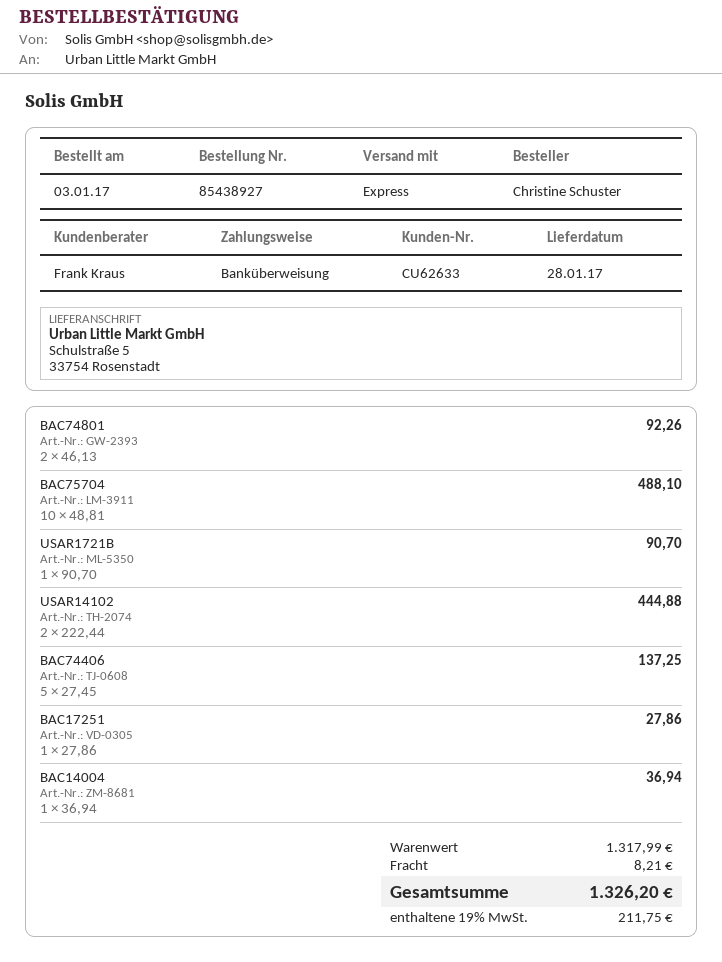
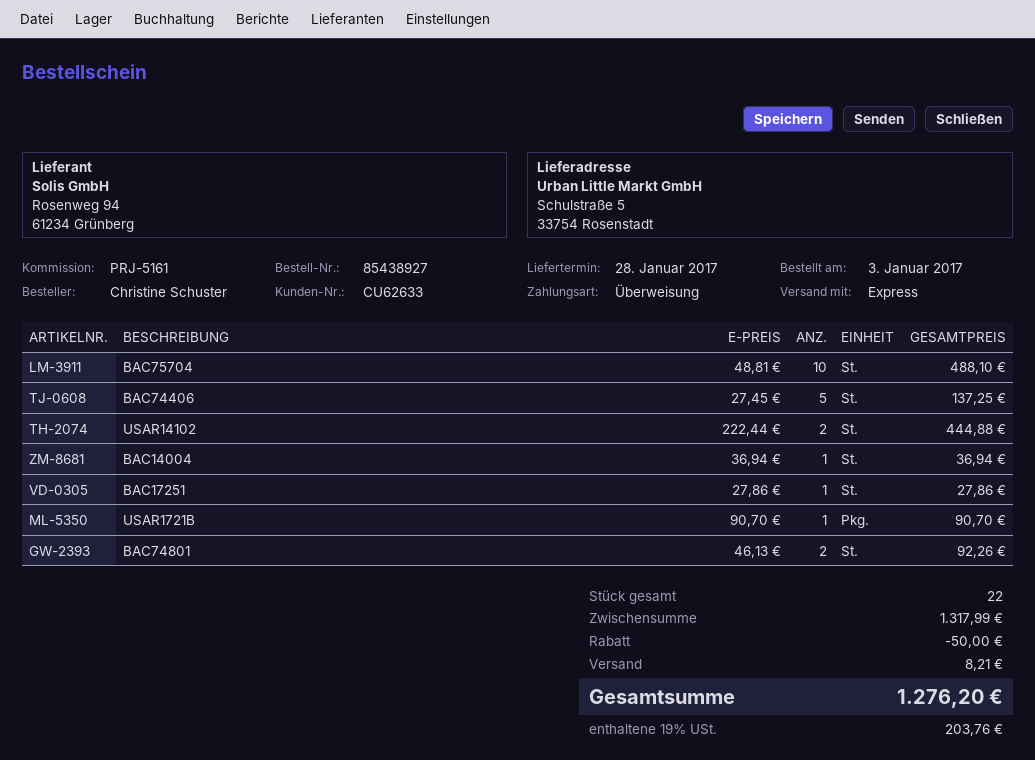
discount: none -> 50.00
tax: 19% = 211.75 -> 19% = 203.76
total: 1326.20 -> 1276.20

